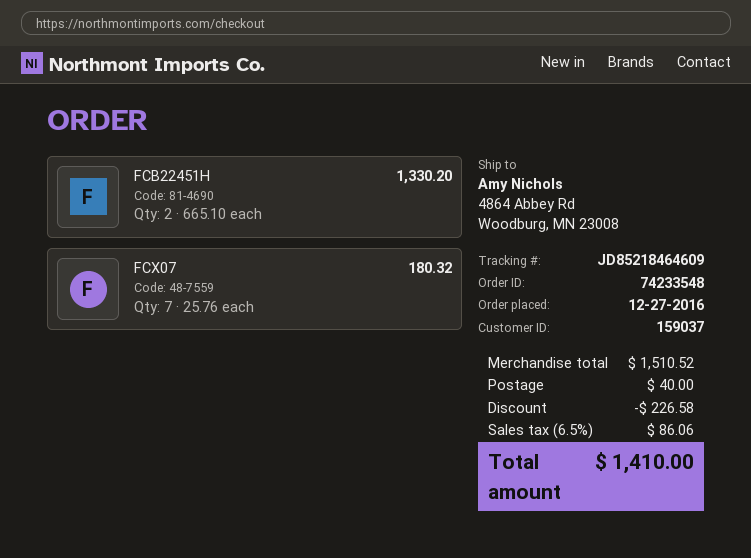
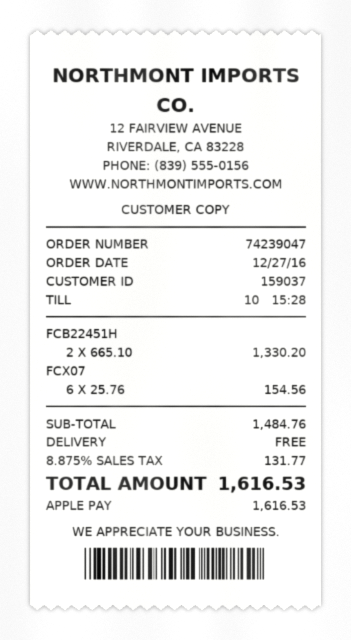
order number: 74233548 -> 74239047
FCX07: 7 x 25.76 = 180.32 -> 6 x 25.76 = 154.56
subtotal: 1510.52 -> 1484.76
discount: 226.58 -> none
shipping: 40.00 -> 0.00
tax: 6.5% = 86.06 -> 8.875% = 131.77
total: 1410.00 -> 1616.53

